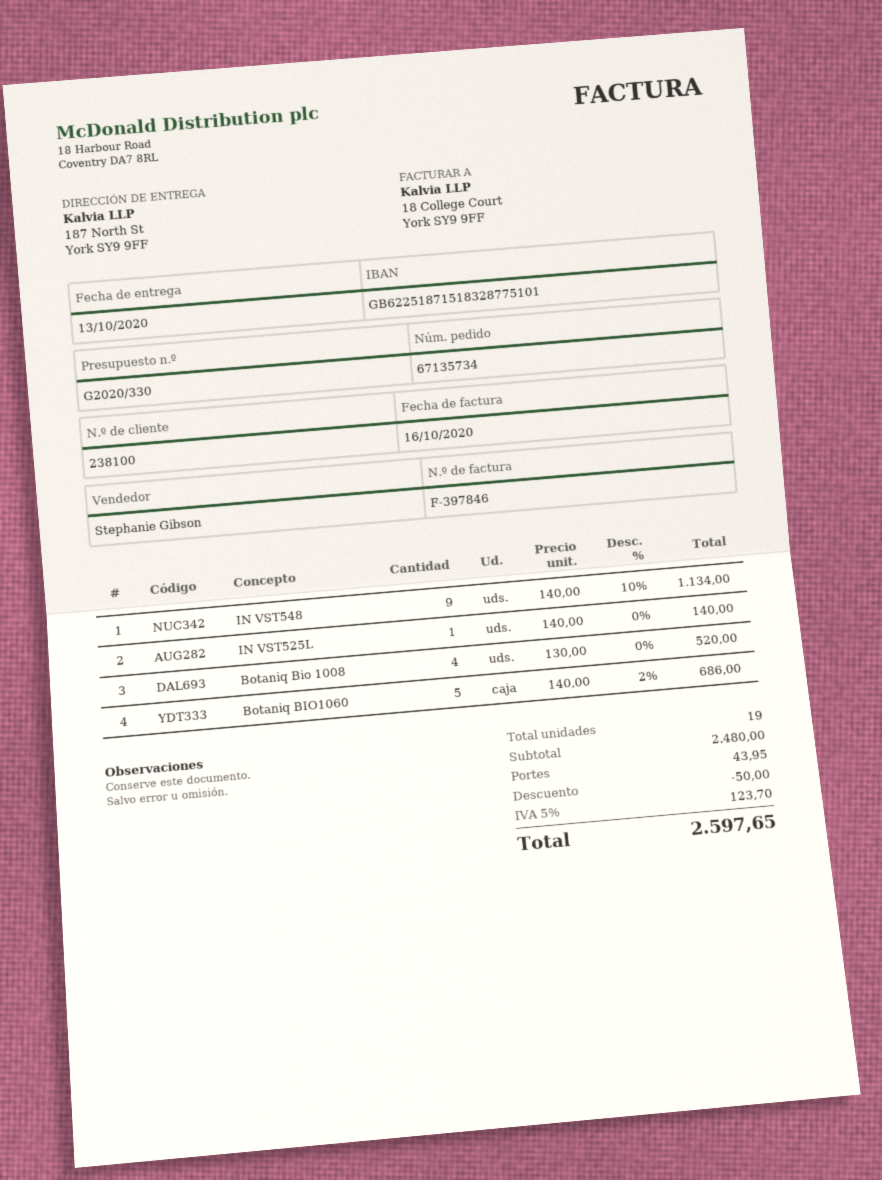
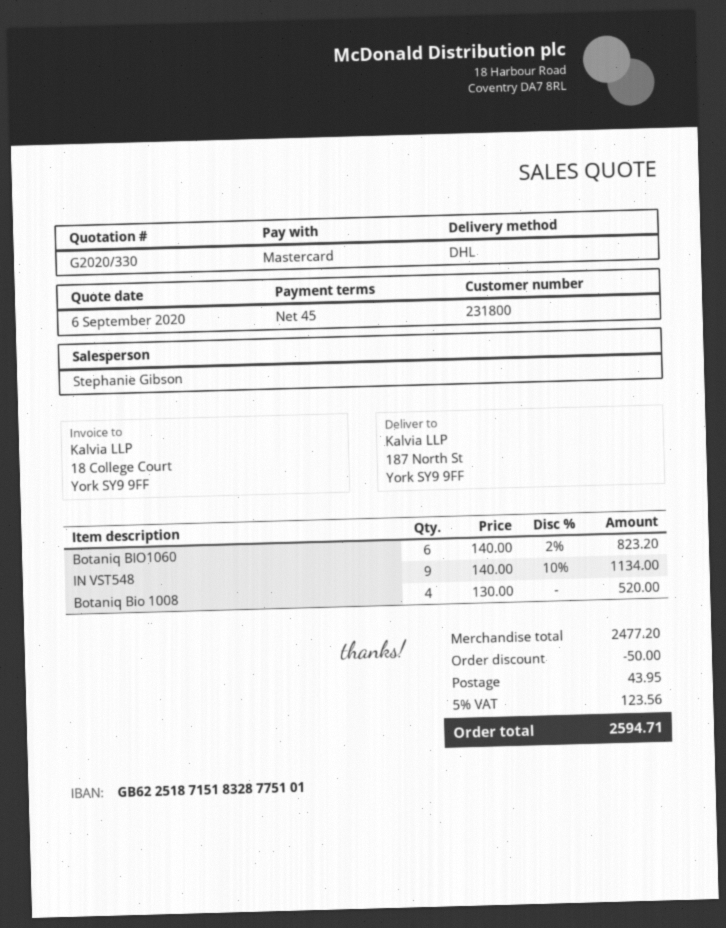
customer number: 238100 -> 231800
IN VST525L: 1 x 140.00 = 140.00 -> none
Botaniq BIO1060: 5 x 140.00 - 2% = 686.00 -> 6 x 140.00 - 2% = 823.20
subtotal: 2480.00 -> 2477.20
tax: 5% = 123.70 -> 5% = 123.56
total: 2597.65 -> 2594.71

